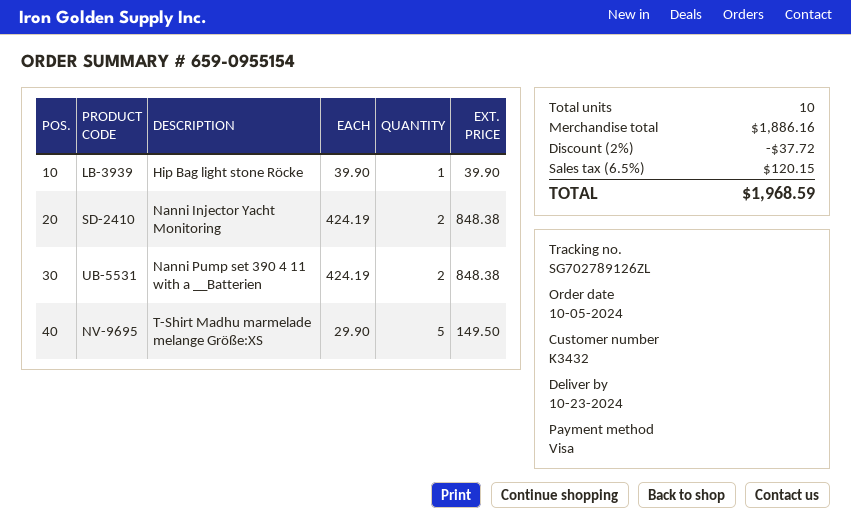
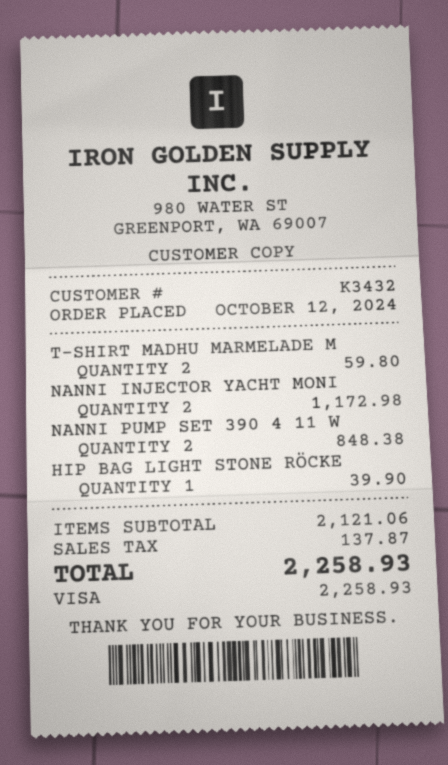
order date: 2024-10-05 -> 2024-10-12
Nanni Injector Yacht Monitoring: 2 for 848.38 -> 2 for 1172.98
T-Shirt Madhu marmelade melange Größe:XS: 5 for 149.50 -> 2 for 59.80
subtotal: 1886.16 -> 2121.06
discount: 2% = 37.72 -> none
tax: 120.15 -> 137.87
total: 1968.59 -> 2258.93

